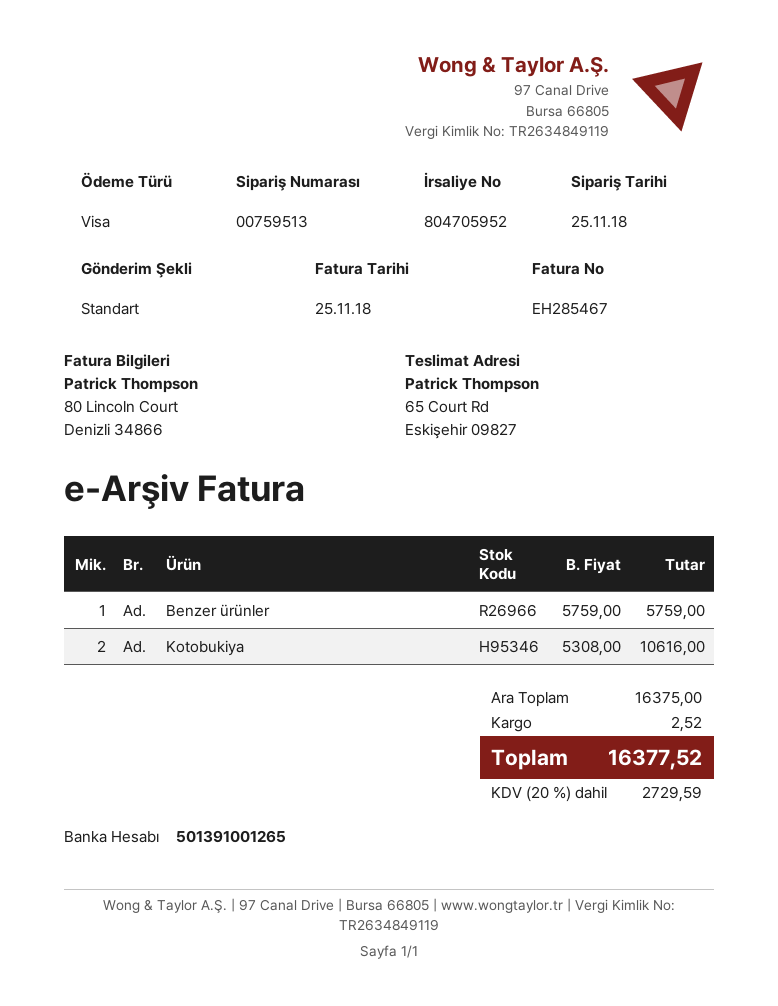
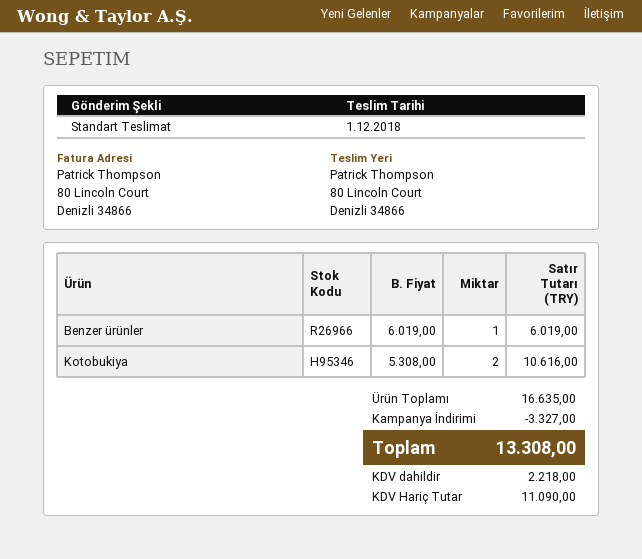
ship to: 65 Court Rd, Eskişehir 09827 -> 80 Lincoln Court, Denizli 34866
Benzer ürünler: 1 x 5759.00 = 5759.00 -> 1 x 6019.00 = 6019.00
subtotal: 16375.00 -> 16635.00
discount: none -> 3327.00
shipping: 2.52 -> none
tax: 2729.59 -> 2218.00
total: 16377.52 -> 13308.00

